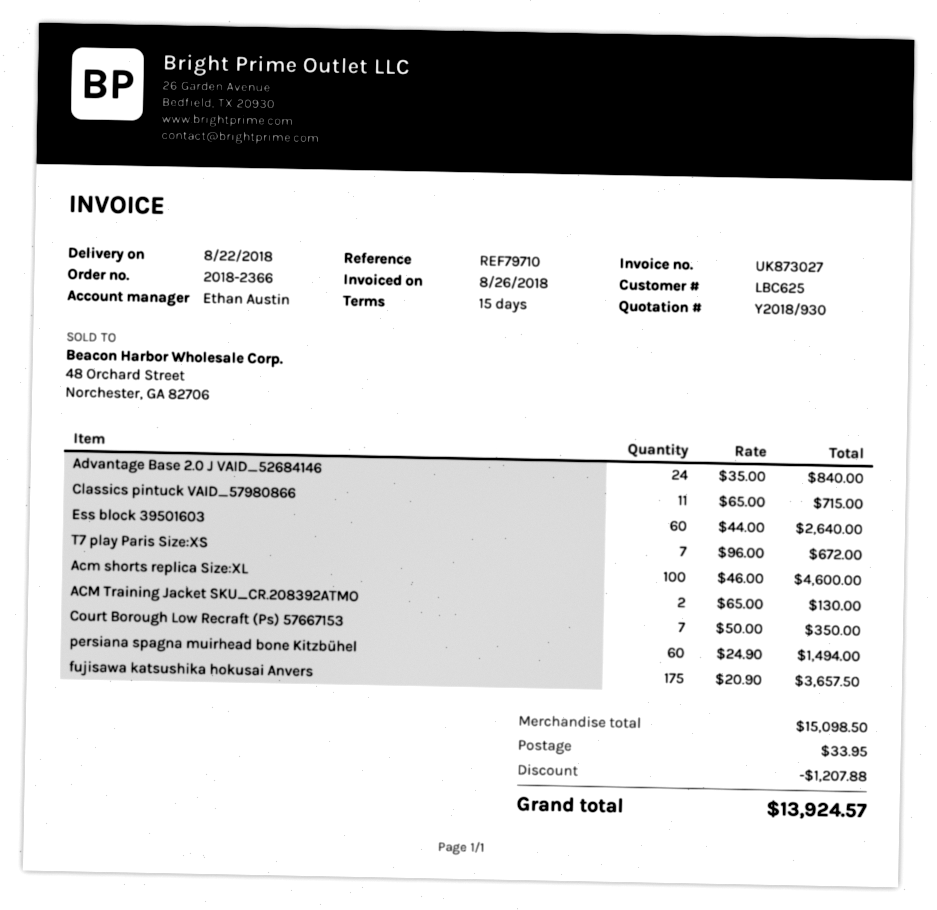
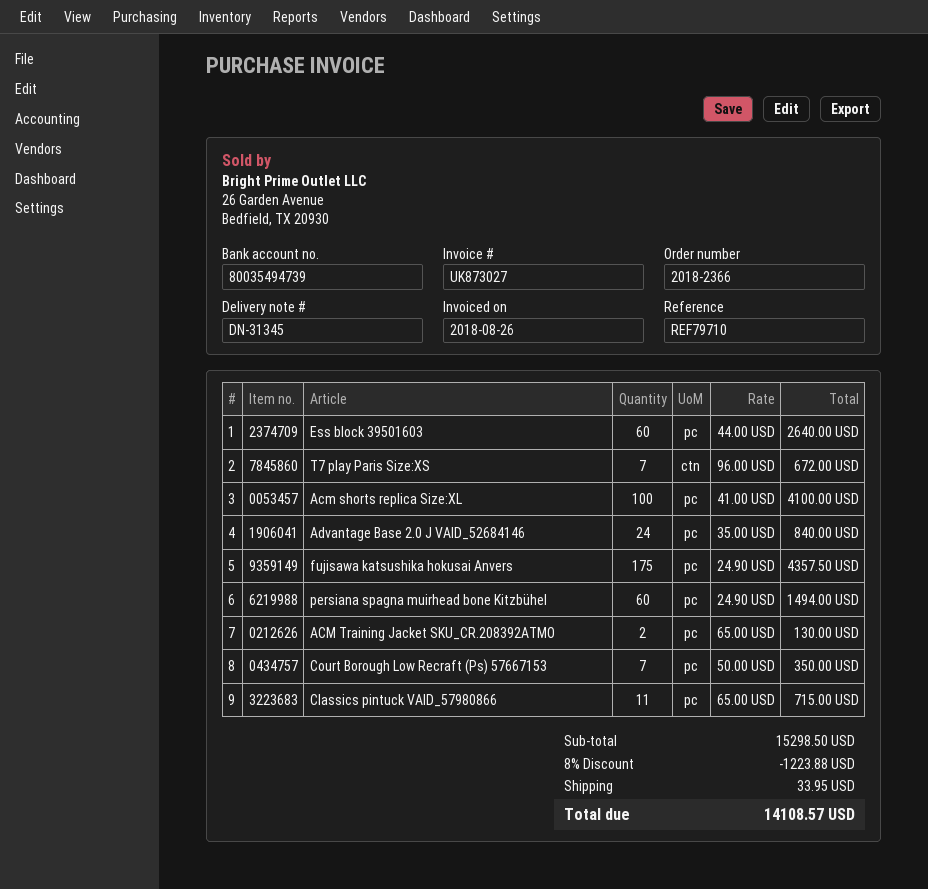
Acm shorts replica Size:XL: 100 x 46.00 = 4600.00 -> 100 x 41.00 = 4100.00
fujisawa katsushika hokusai Anvers: 175 x 20.90 = 3657.50 -> 175 x 24.90 = 4357.50
subtotal: 15098.50 -> 15298.50
discount: 1207.88 -> 1223.88
total: 13924.57 -> 14108.57

